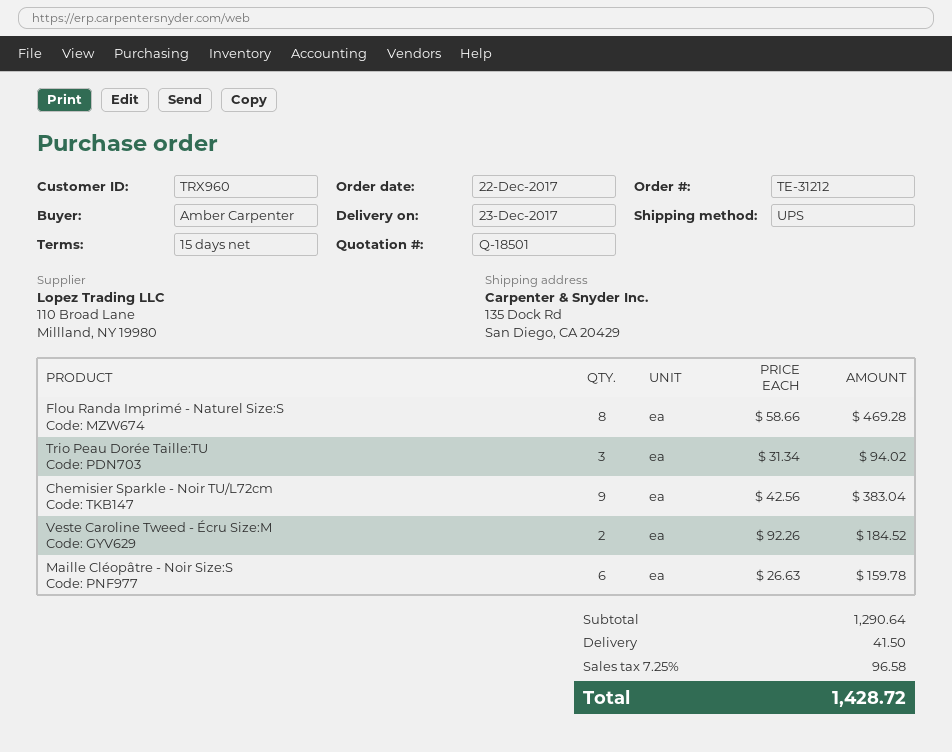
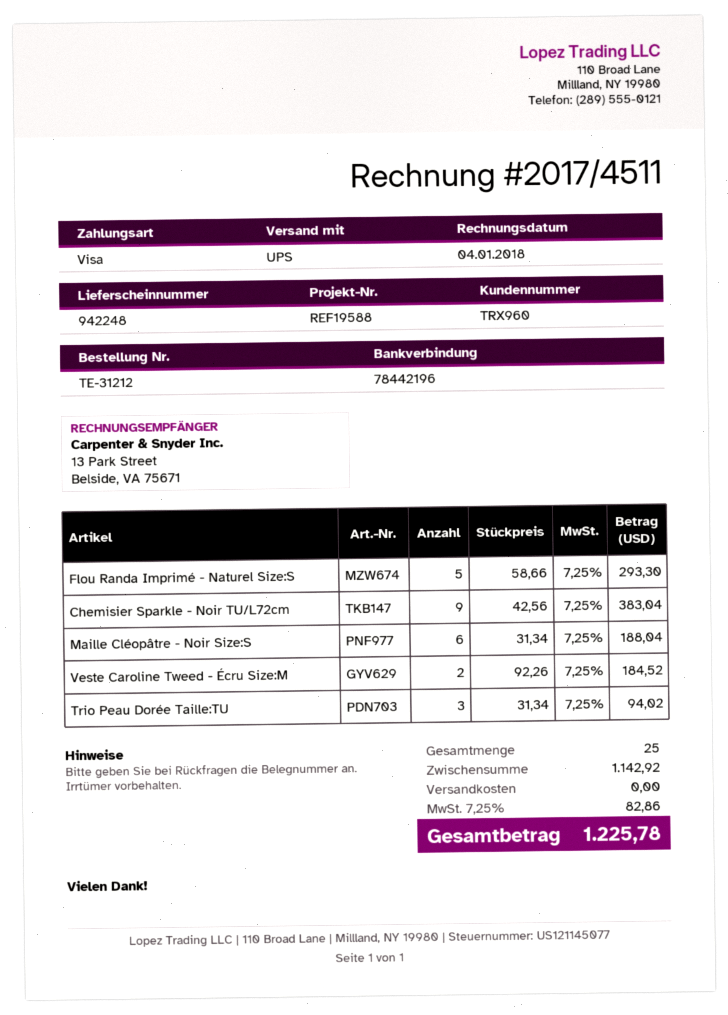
Flou Randa Imprimé - Naturel Size:S: 8 x 58.66 = 469.28 -> 5 x 58.66 = 293.30
Maille Cléopâtre - Noir Size:S: 6 x 26.63 = 159.78 -> 6 x 31.34 = 188.04
subtotal: 1290.64 -> 1142.92
shipping: 41.50 -> 0.00
tax: 7.25% = 96.58 -> 7.25% = 82.86
total: 1428.72 -> 1225.78

